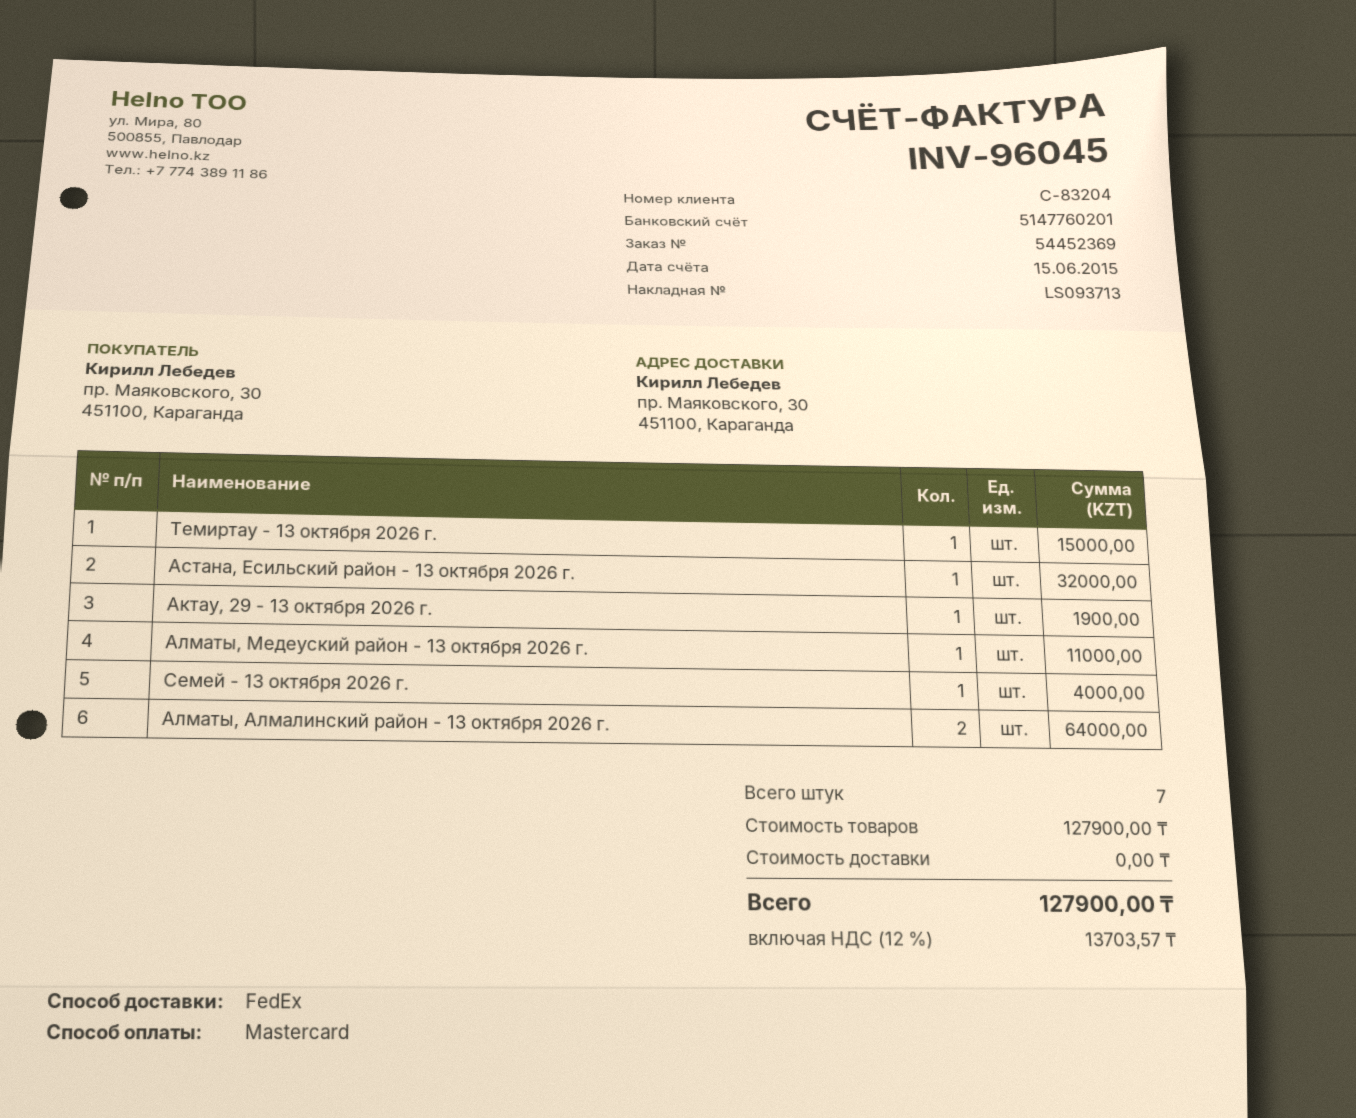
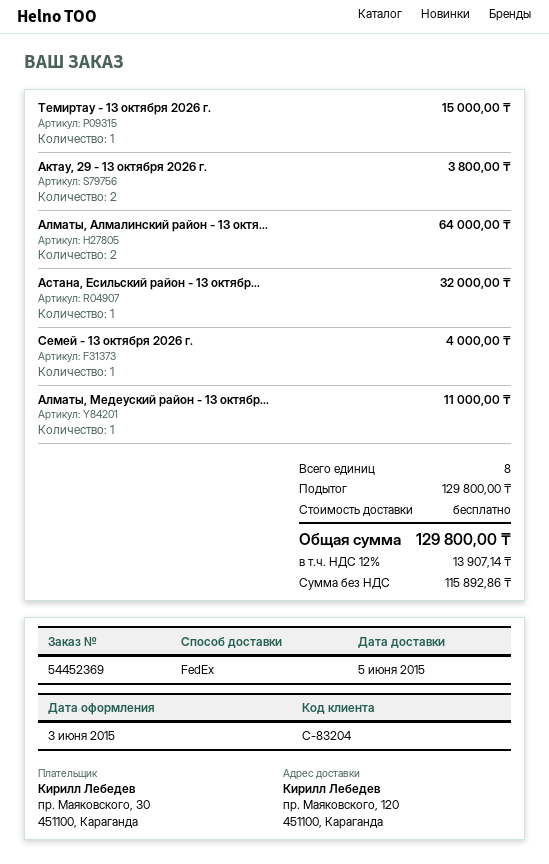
ship to: пр. Маяковского, 30, 451100, Караганда -> пр. Маяковского, 120, 451100, Караганда
Актау, 29 - 13 октября 2026 г.: 1 for 1900.00 -> 2 for 3800.00
total quantity: 7 -> 8
subtotal: 127900.00 -> 129800.00
tax: 12% = 13703.57 -> 12% = 13907.14
total: 127900.00 -> 129800.00

